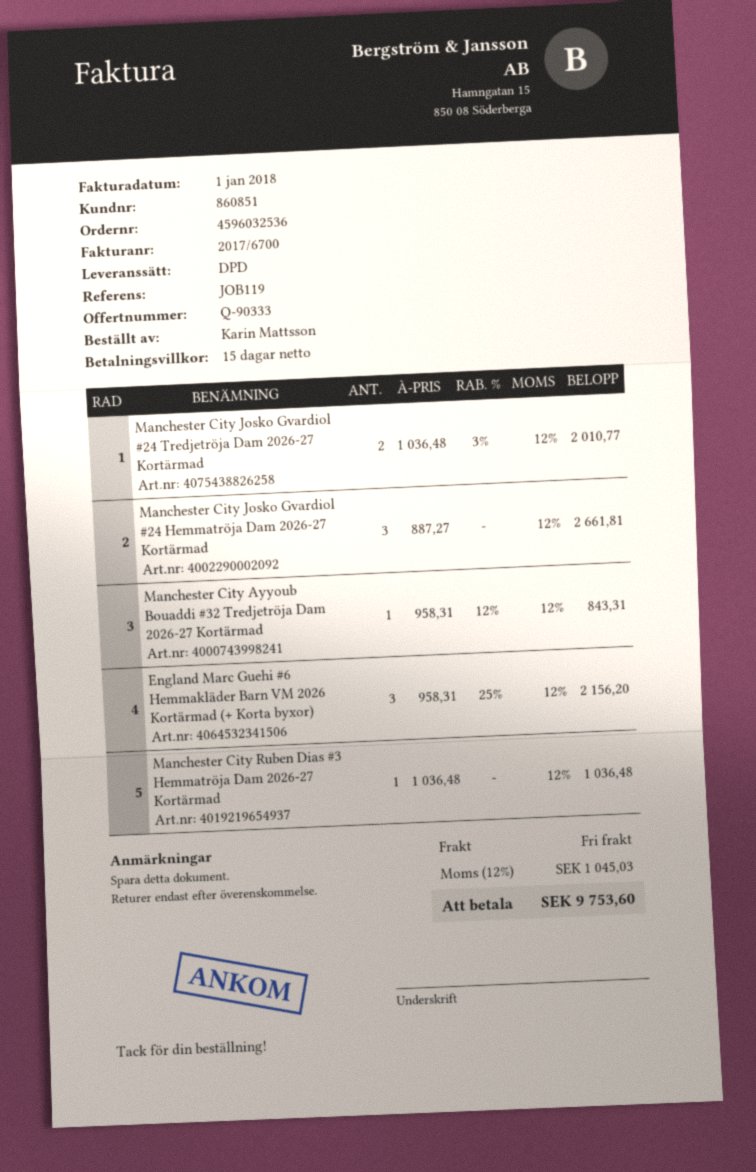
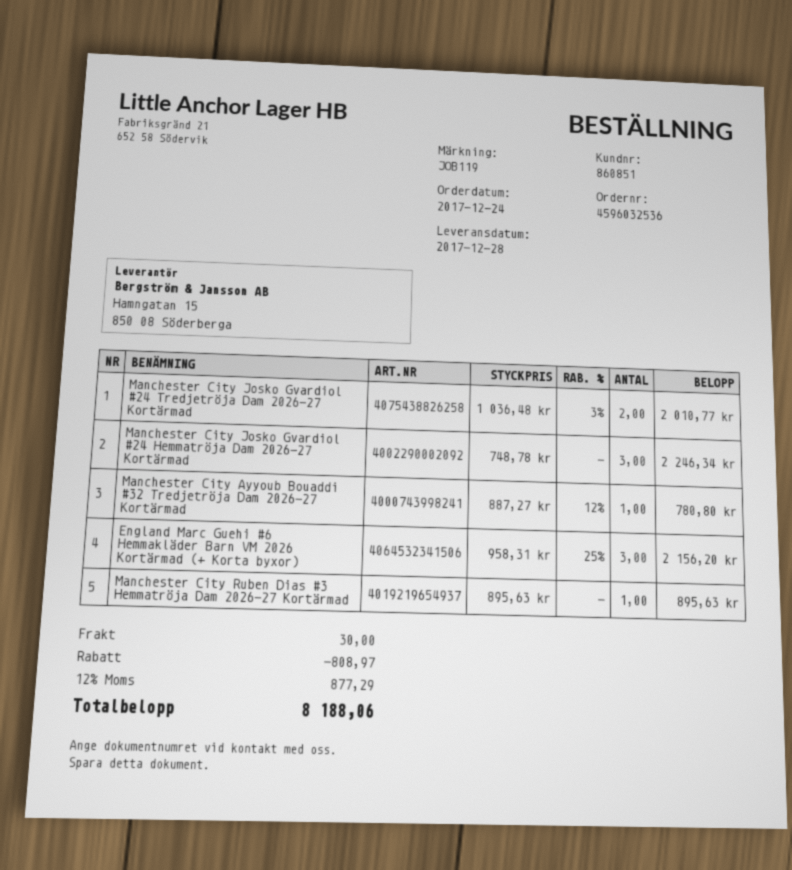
Manchester City Josko Gvardiol #24 Hemmatröja Dam 2026-27 Kortärmad: 3 x 887.27 = 2661.81 -> 3 x 748.78 = 2246.34
Manchester City Ayyoub Bouaddi #32 Tredjetröja Dam 2026-27 Kortärmad: 1 x 958.31 - 12% = 843.31 -> 1 x 887.27 - 12% = 780.80
Manchester City Ruben Dias #3 Hemmatröja Dam 2026-27 Kortärmad: 1 x 1036.48 = 1036.48 -> 1 x 895.63 = 895.63
discount: none -> 808.97
shipping: 0.00 -> 30.00
tax: 12% = 1045.03 -> 12% = 877.29
total: 9753.60 -> 8188.06

